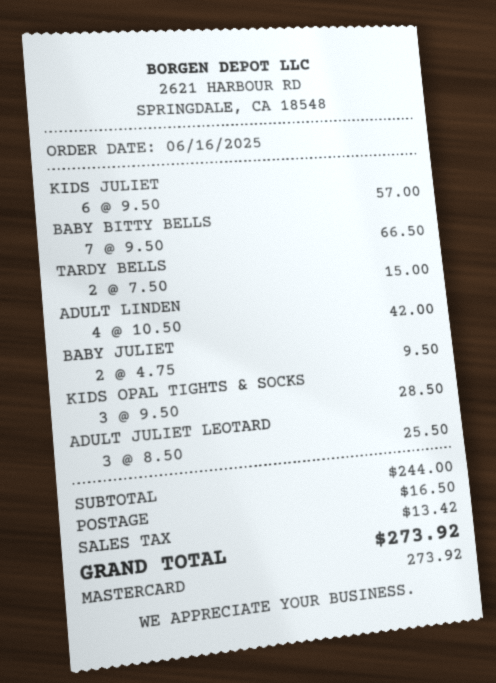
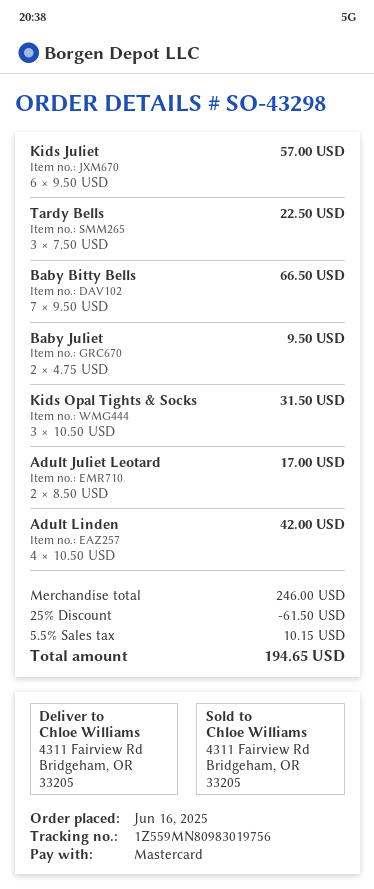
TARDY BELLS: 2 x 7.50 = 15.00 -> 3 x 7.50 = 22.50
KIDS OPAL TIGHTS & SOCKS: 3 x 9.50 = 28.50 -> 3 x 10.50 = 31.50
ADULT JULIET LEOTARD: 3 x 8.50 = 25.50 -> 2 x 8.50 = 17.00
subtotal: 244.00 -> 246.00
discount: none -> 25% = 61.50
shipping: 16.50 -> none
tax: 13.42 -> 10.15
total: 273.92 -> 194.65

